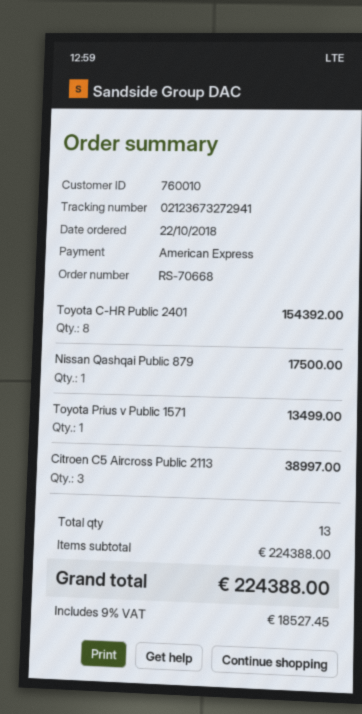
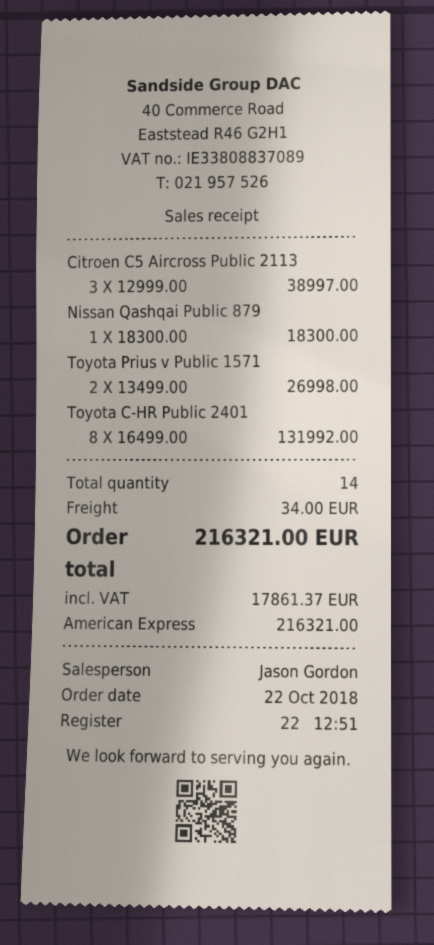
Toyota C-HR Public 2401: 8 for 154392.00 -> 8 for 131992.00
Nissan Qashqai Public 879: 1 for 17500.00 -> 1 for 18300.00
Toyota Prius v Public 1571: 1 for 13499.00 -> 2 for 26998.00
total quantity: 13 -> 14
shipping: none -> 34.00
tax: 18527.45 -> 17861.37
total: 224388.00 -> 216321.00

